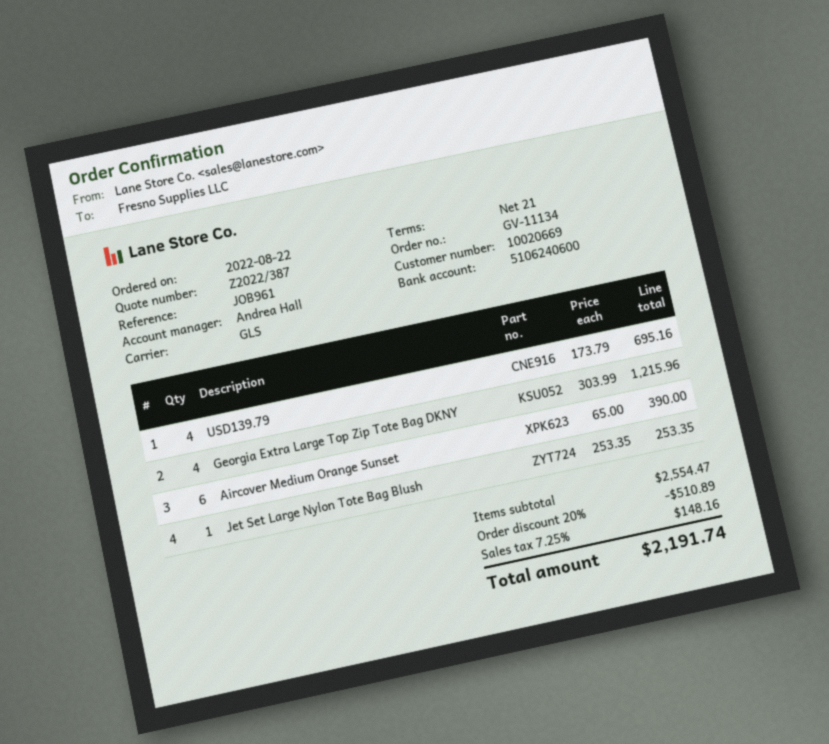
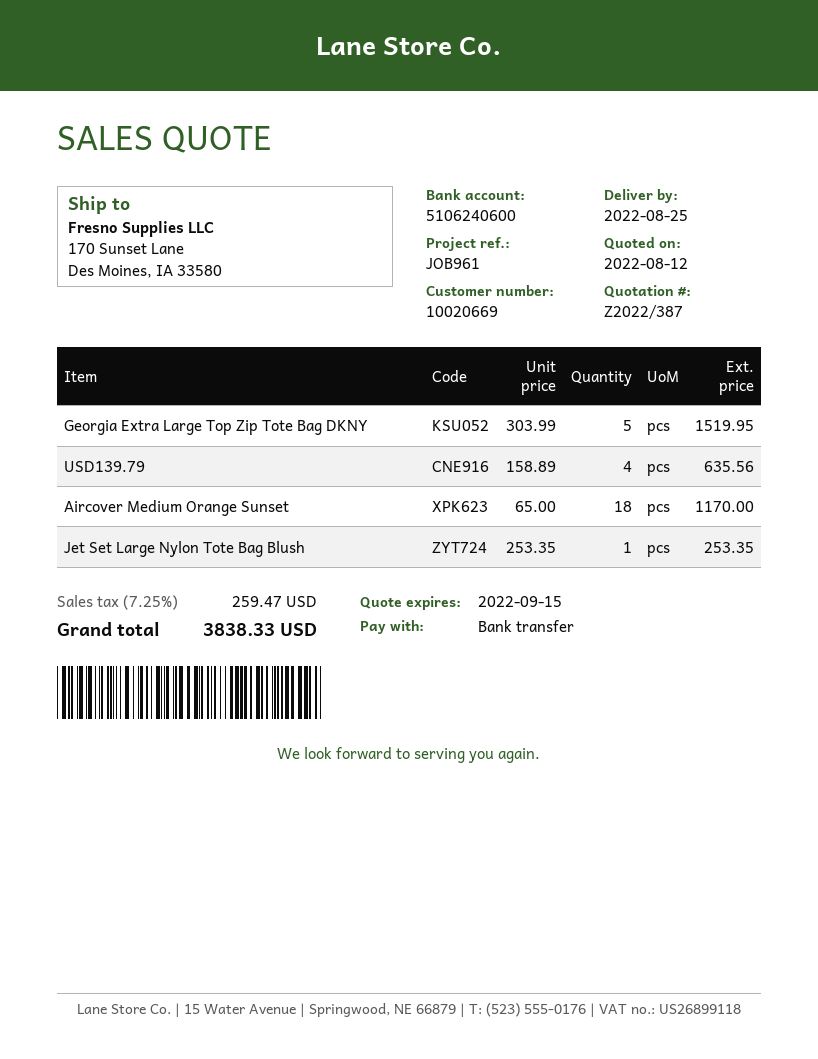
USD139.79: 4 x 173.79 = 695.16 -> 4 x 158.89 = 635.56
Georgia Extra Large Top Zip Tote Bag DKNY: 4 x 303.99 = 1215.96 -> 5 x 303.99 = 1519.95
Aircover Medium Orange Sunset: 6 x 65.00 = 390.00 -> 18 x 65.00 = 1170.00
discount: 20% = 510.89 -> none
tax: 7.25% = 148.16 -> 7.25% = 259.47
total: 2191.74 -> 3838.33

